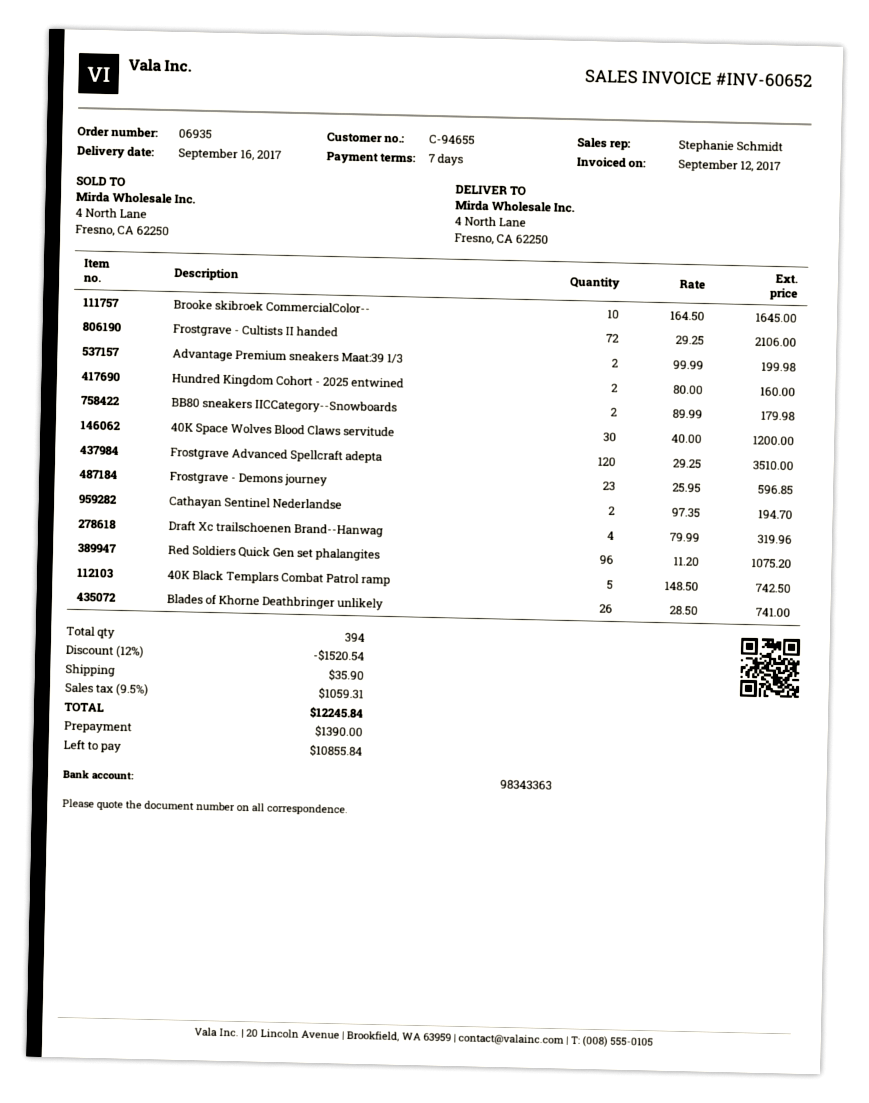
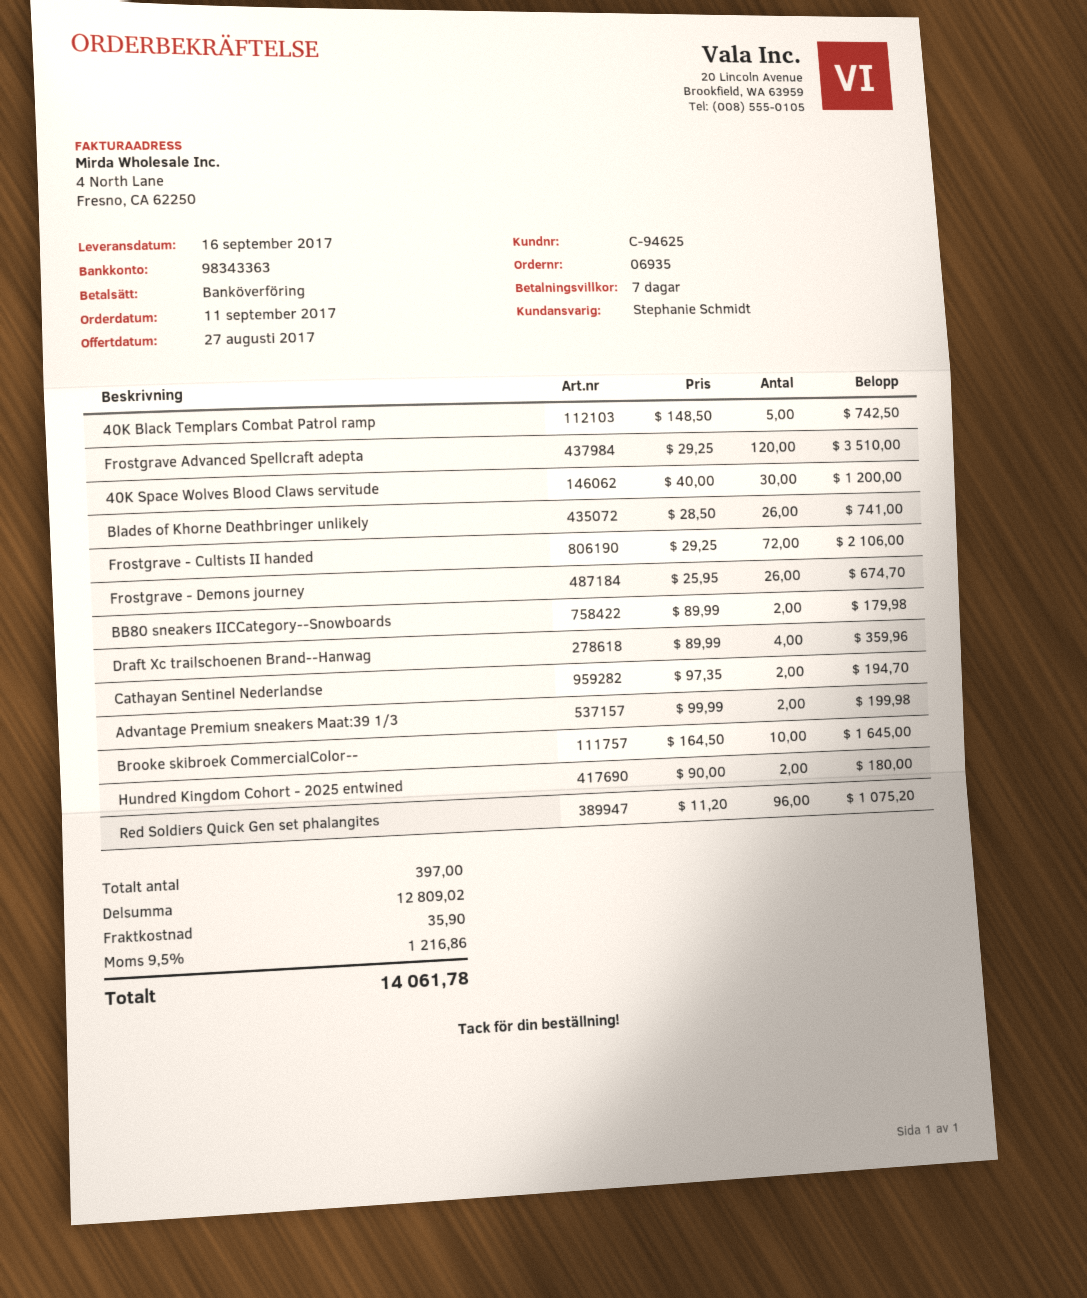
customer number: C-94655 -> C-94625
Hundred Kingdom Cohort - 2025 entwined: 2 x 80.00 = 160.00 -> 2 x 90.00 = 180.00
Frostgrave - Demons journey: 23 x 25.95 = 596.85 -> 26 x 25.95 = 674.70
Draft Xc trailschoenen Brand--Hanwag: 4 x 79.99 = 319.96 -> 4 x 89.99 = 359.96
total quantity: 394 -> 397
discount: 12% = 1520.54 -> none
tax: 9.5% = 1059.31 -> 9.5% = 1216.86
total: 12245.84 -> 14061.78

